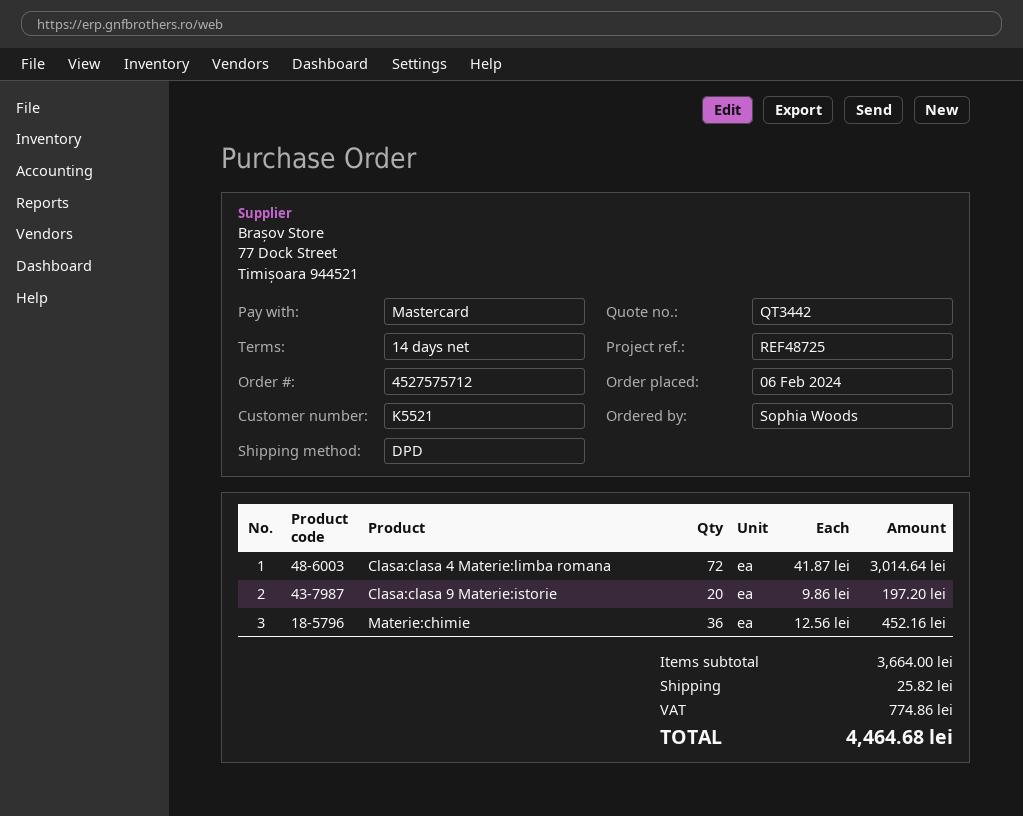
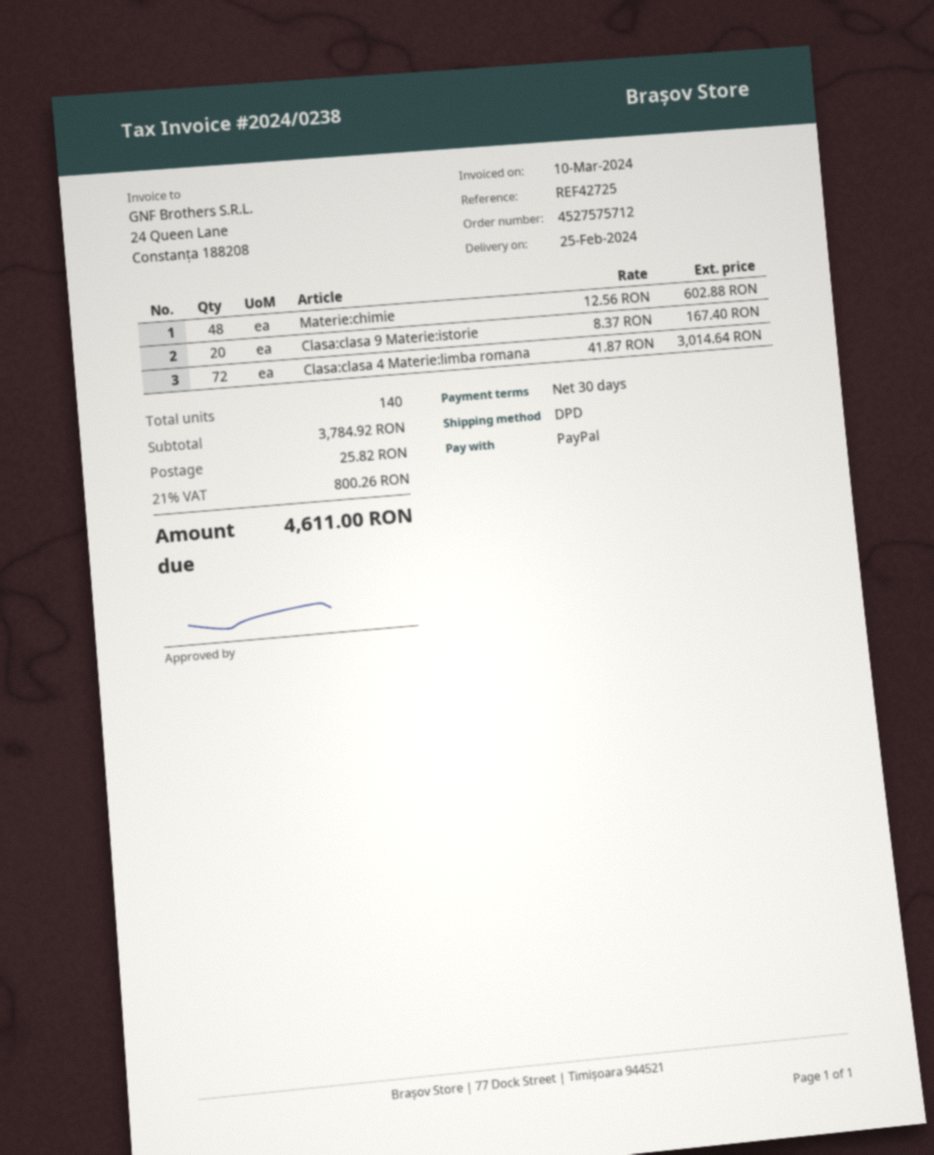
payment terms: 14 days -> 30 days
reference: REF48725 -> REF42725
payment method: Mastercard -> PayPal
Clasa:clasa 9 Materie:istorie: 20 x 9.86 = 197.20 -> 20 x 8.37 = 167.40
Materie:chimie: 36 x 12.56 = 452.16 -> 48 x 12.56 = 602.88
subtotal: 3664.00 -> 3784.92
tax: 774.86 -> 800.26
total: 4464.68 -> 4611.00

